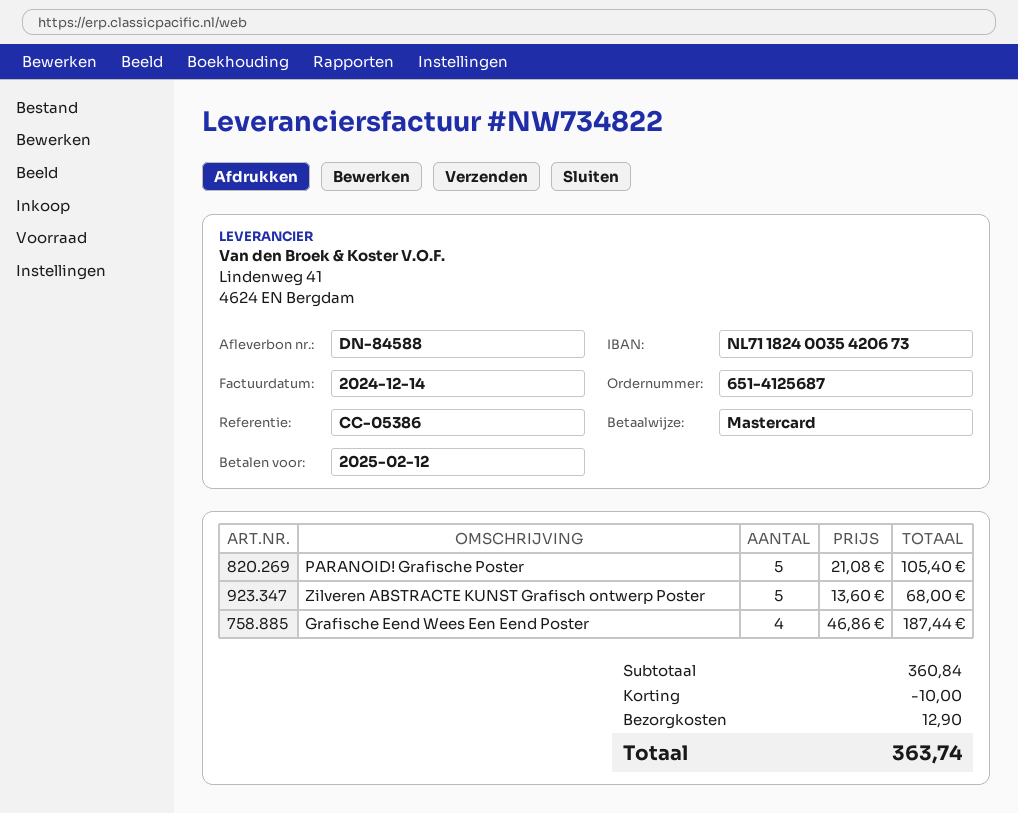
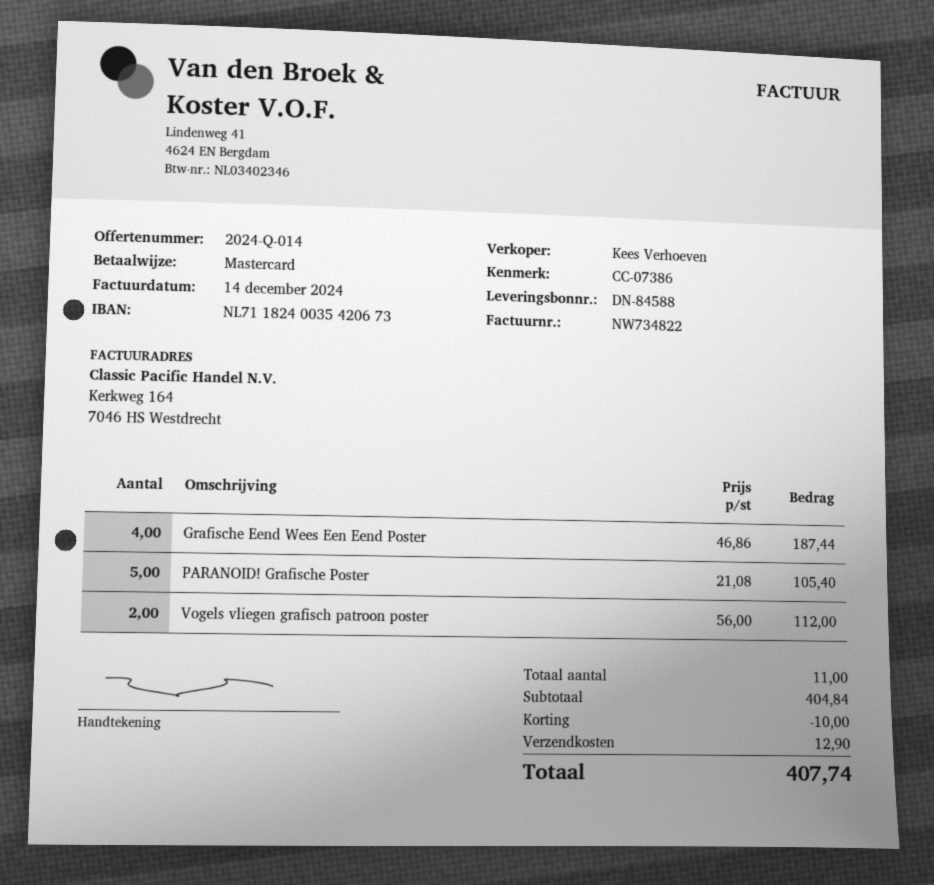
reference: CC-05386 -> CC-07386
Zilveren ABSTRACTE KUNST Grafisch ontwerp Poster: 5 x 13.60 = 68.00 -> none
Vogels vliegen grafisch patroon poster: none -> 2 x 56.00 = 112.00
subtotal: 360.84 -> 404.84
total: 363.74 -> 407.74

